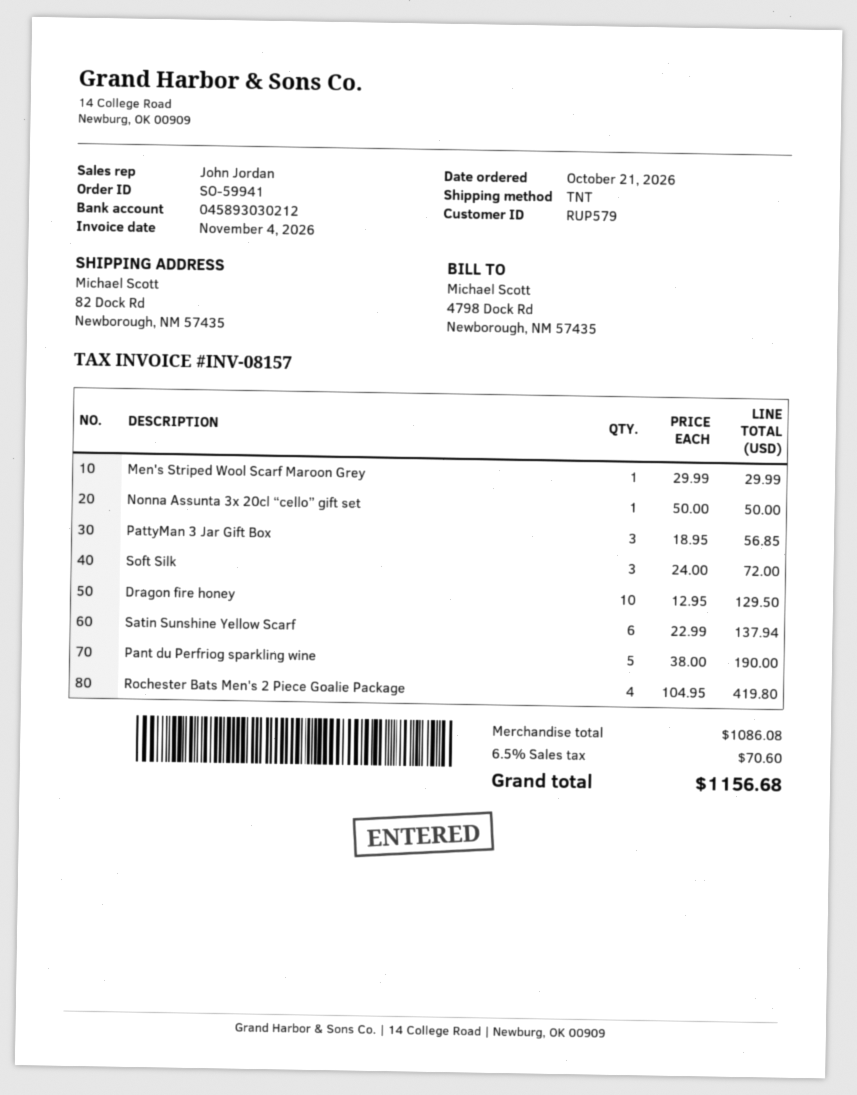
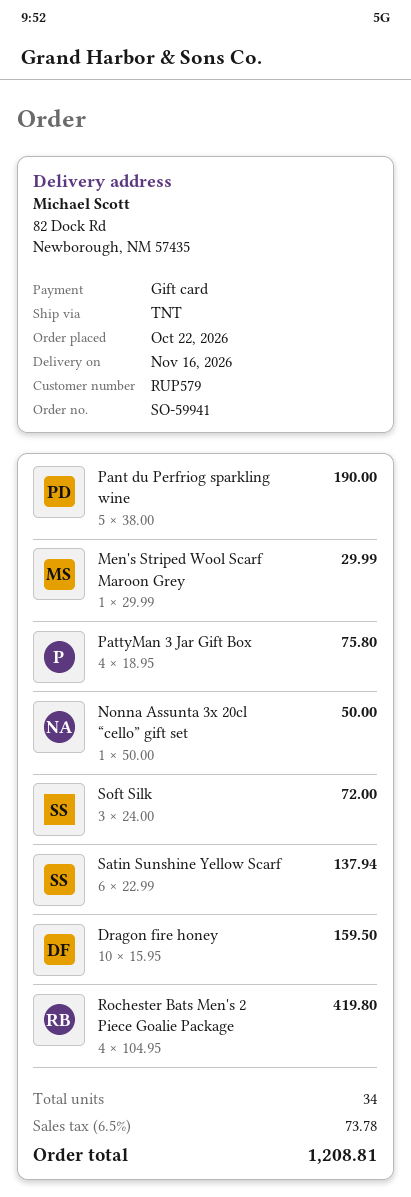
order date: 2026-10-21 -> 2026-10-22
PattyMan 3 Jar Gift Box: 3 x 18.95 = 56.85 -> 4 x 18.95 = 75.80
Dragon fire honey: 10 x 12.95 = 129.50 -> 10 x 15.95 = 159.50
tax: 6.5% = 70.60 -> 6.5% = 73.78
total: 1156.68 -> 1208.81

